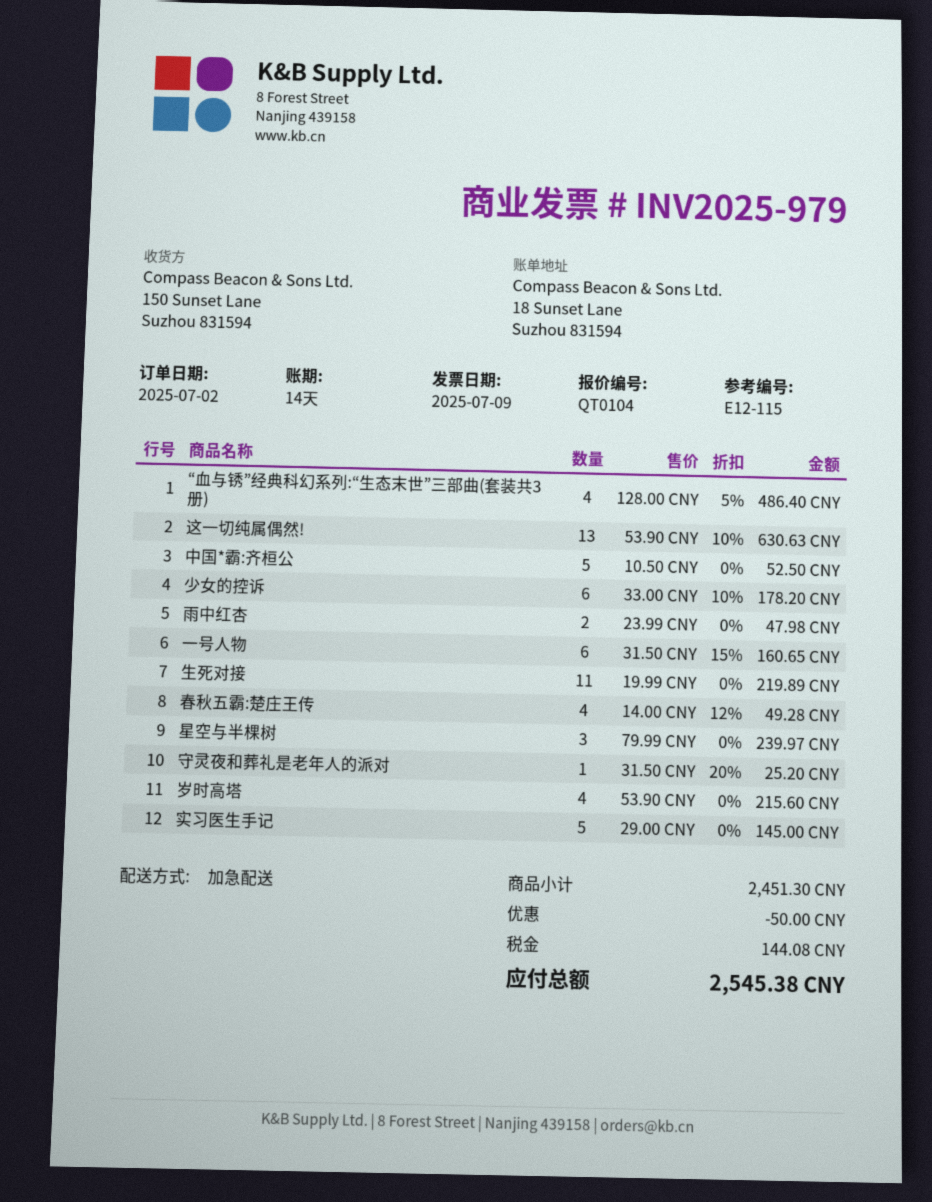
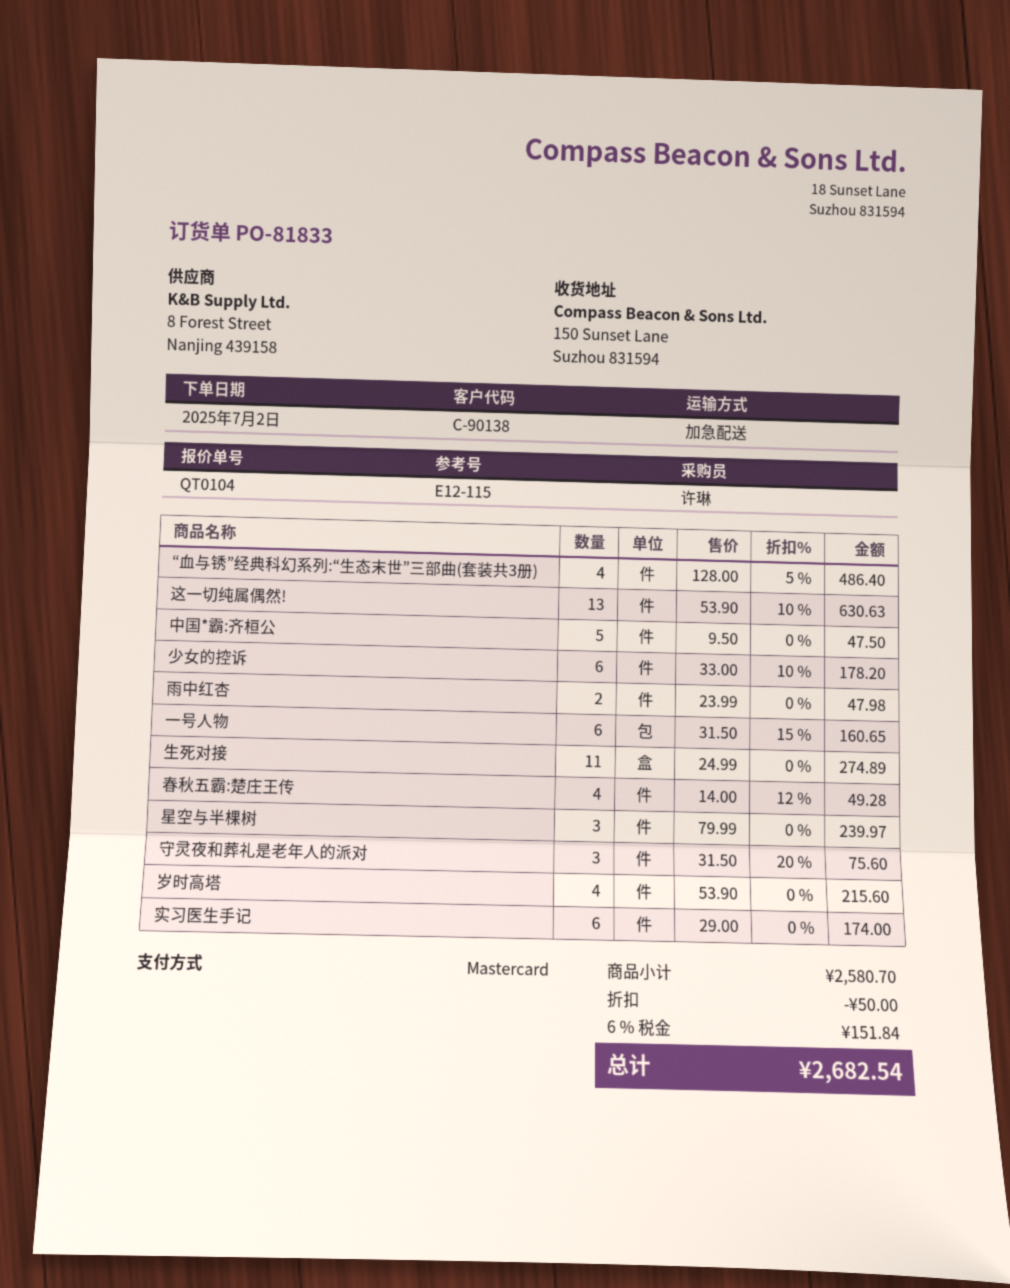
中国*霸:齐桓公: 5 x 10.50 = 52.50 -> 5 x 9.50 = 47.50
生死对接: 11 x 19.99 = 219.89 -> 11 x 24.99 = 274.89
守灵夜和葬礼是老年人的派对: 1 x 31.50 - 20% = 25.20 -> 3 x 31.50 - 20% = 75.60
实习医生手记: 5 x 29.00 = 145.00 -> 6 x 29.00 = 174.00
subtotal: 2451.30 -> 2580.70
tax: 144.08 -> 151.84
total: 2545.38 -> 2682.54

